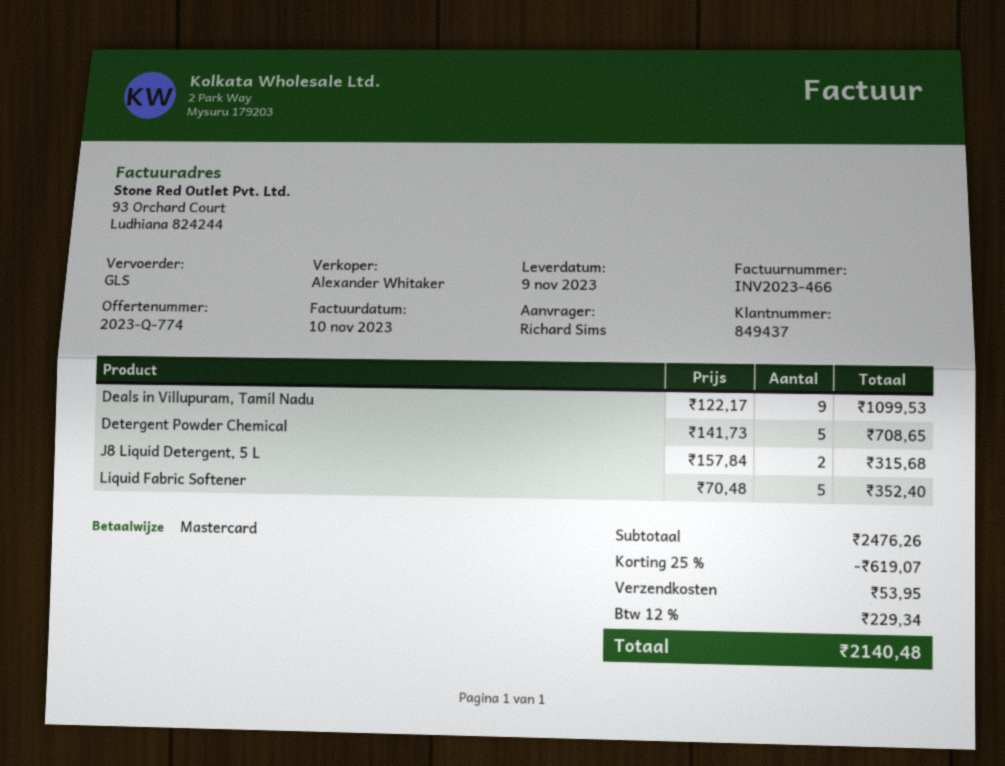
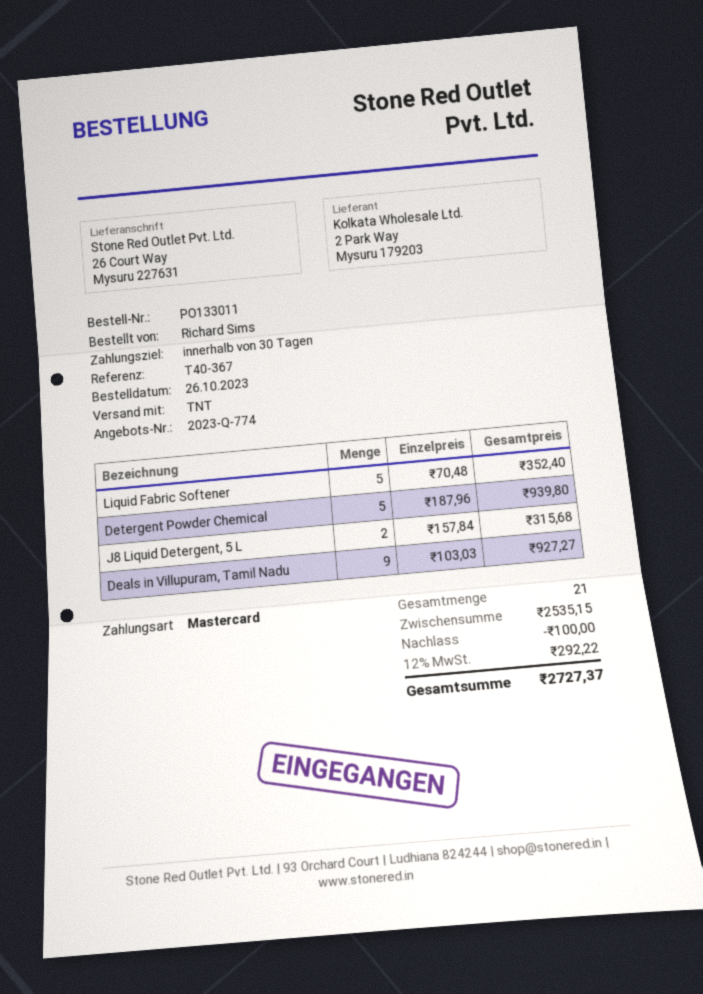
shipping method: GLS -> TNT
Deals in Villupuram, Tamil Nadu: 9 x 122.17 = 1099.53 -> 9 x 103.03 = 927.27
Detergent Powder Chemical: 5 x 141.73 = 708.65 -> 5 x 187.96 = 939.80
subtotal: 2476.26 -> 2535.15
discount: 619.07 -> 100.00
shipping: 53.95 -> none
tax: 12% = 229.34 -> 12% = 292.22
total: 2140.48 -> 2727.37

